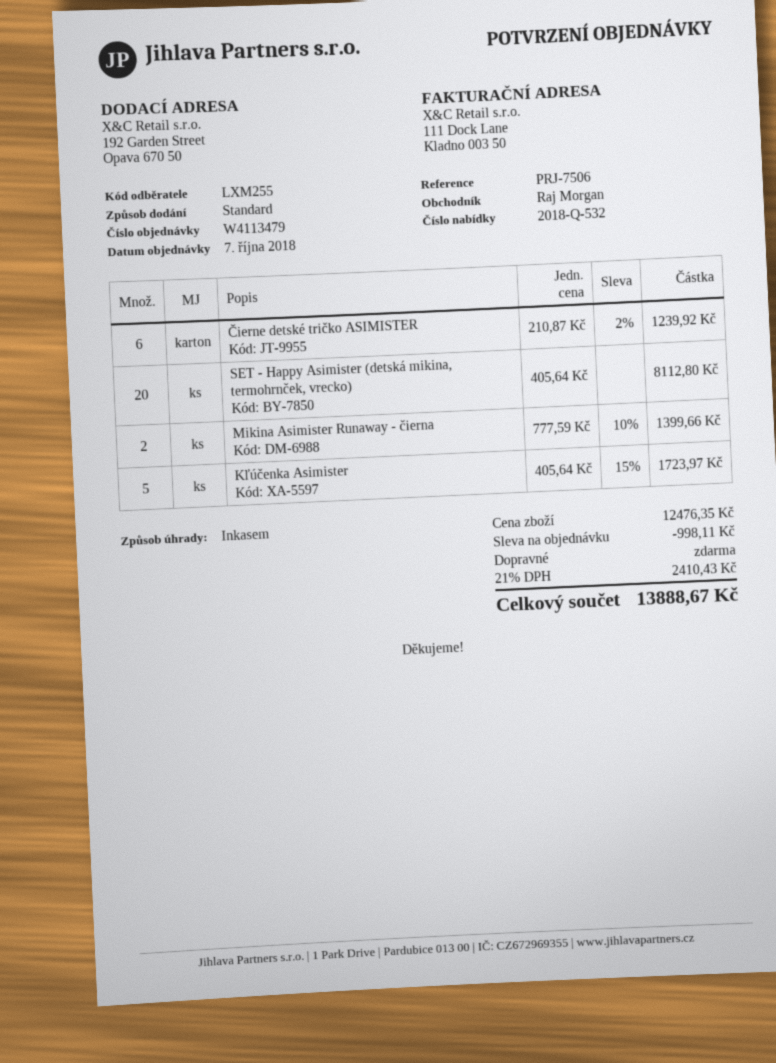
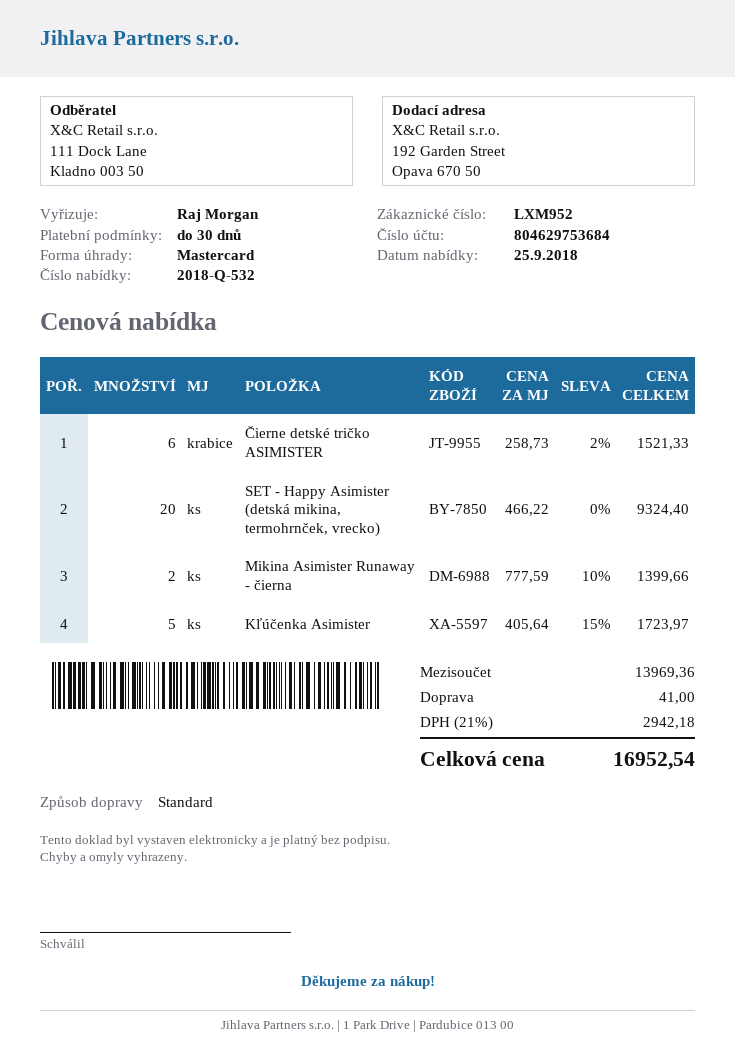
customer number: LXM255 -> LXM952
payment method: direct debit -> Mastercard
Čierne detské tričko ASIMISTER: 6 x 210.87 - 2% = 1239.92 -> 6 x 258.73 - 2% = 1521.33
SET - Happy Asimister (detská mikina, termohrnček, vrecko): 20 x 405.64 = 8112.80 -> 20 x 466.22 = 9324.40
subtotal: 12476.35 -> 13969.36
discount: 998.11 -> none
shipping: 0.00 -> 41.00
tax: 21% = 2410.43 -> 21% = 2942.18
total: 13888.67 -> 16952.54

